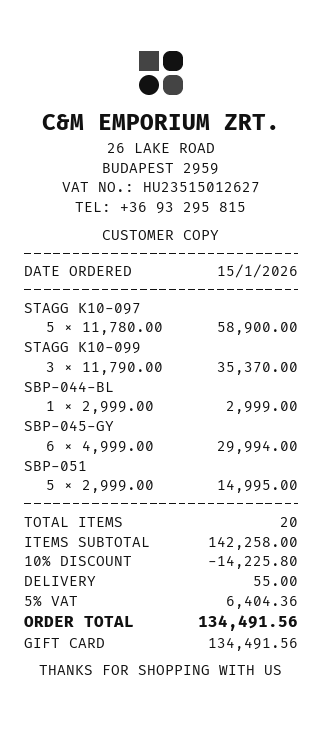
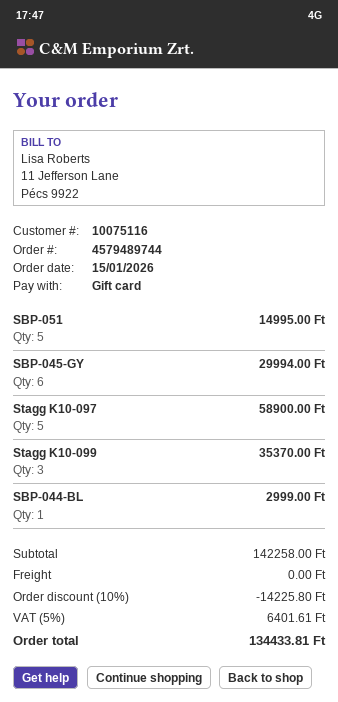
shipping: 55.00 -> 0.00
tax: 5% = 6404.36 -> 5% = 6401.61
total: 134491.56 -> 134433.81

